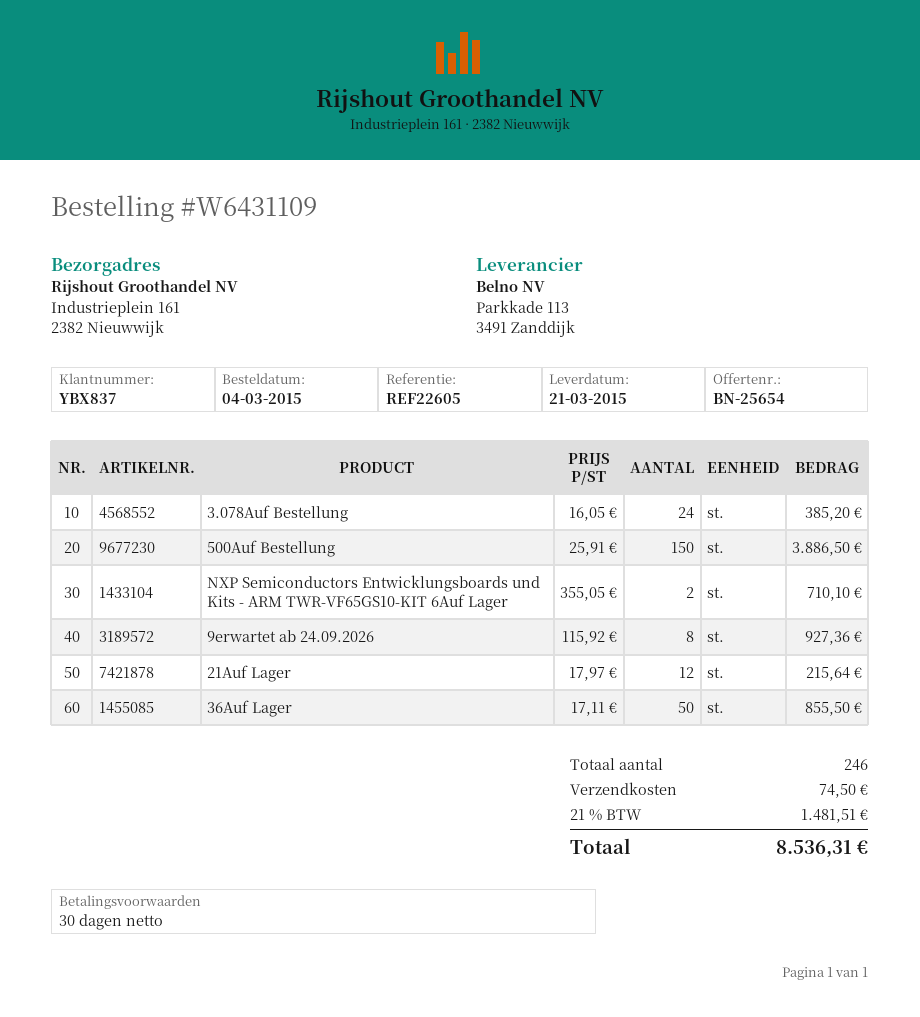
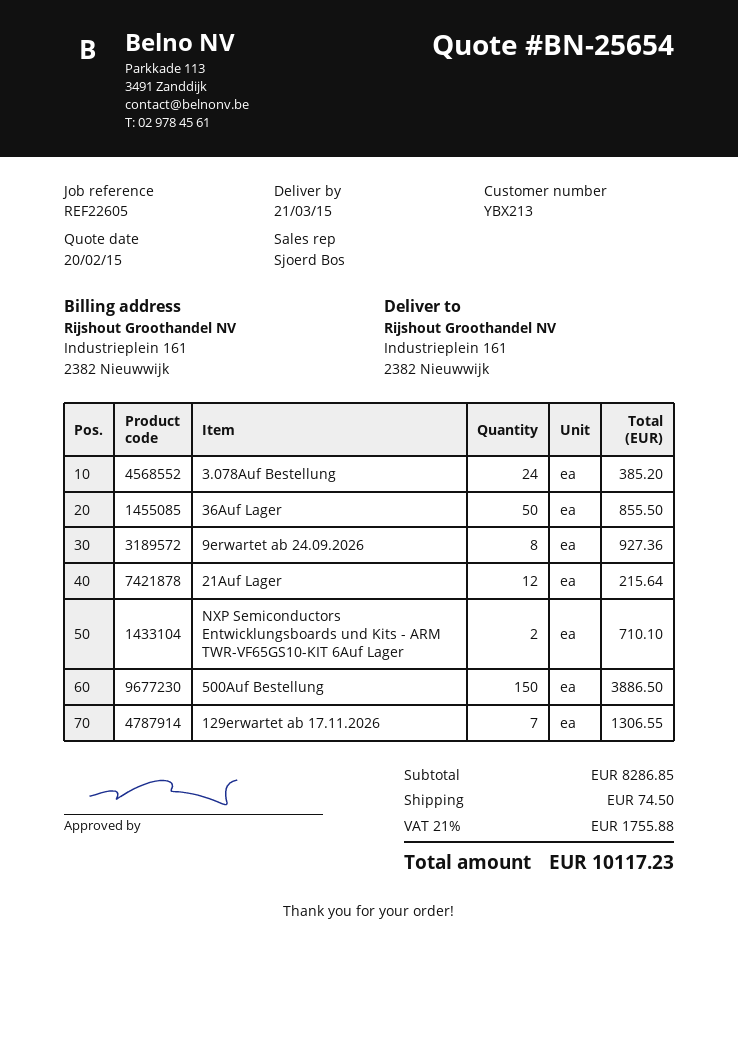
customer number: YBX837 -> YBX213
129erwartet ab 17.11.2026: none -> 7 for 1306.55
tax: 21% = 1481.51 -> 21% = 1755.88
total: 8536.31 -> 10117.23

